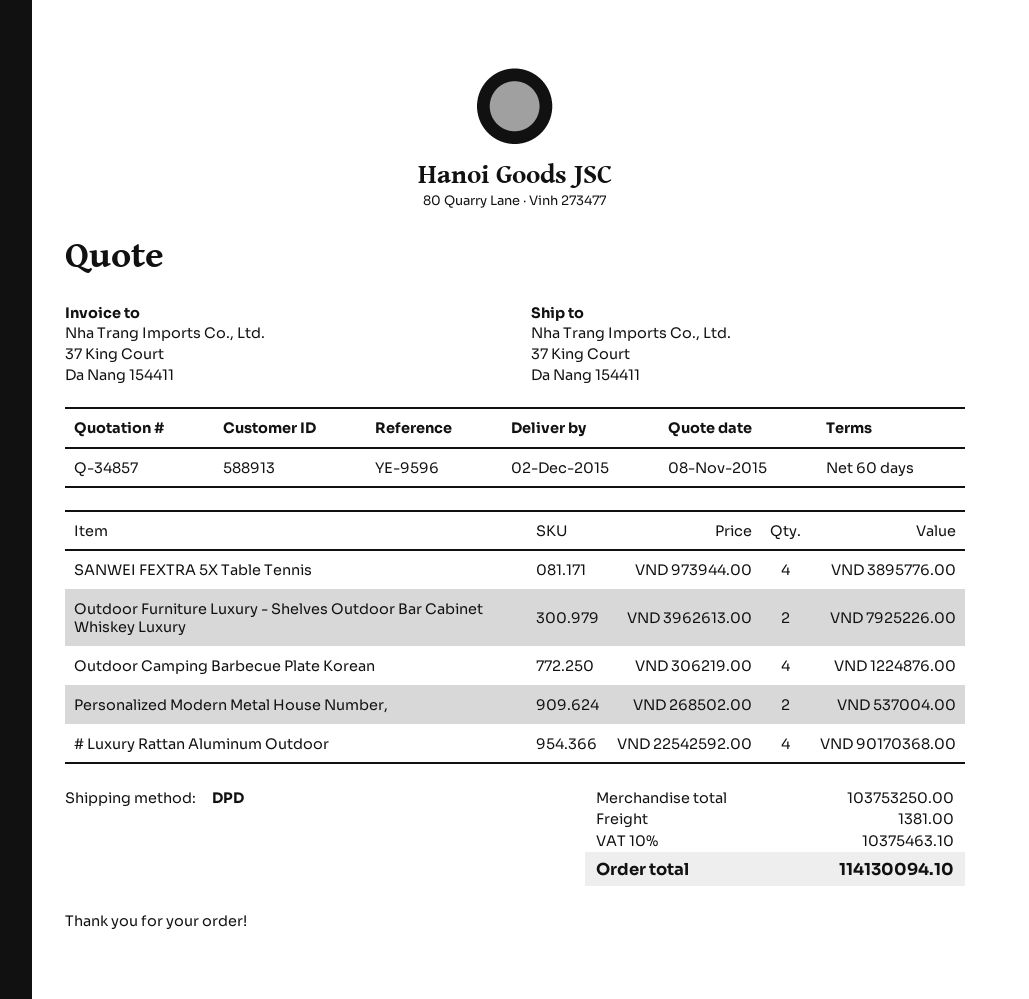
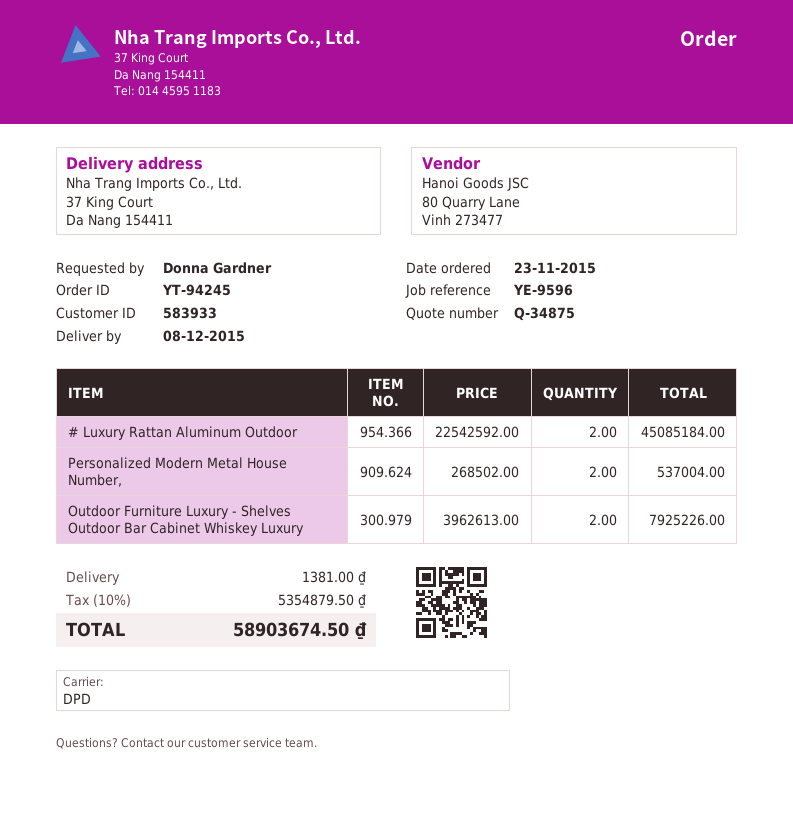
quote number: Q-34857 -> Q-34875
delivery date: 2015-12-02 -> 2015-12-08
customer number: 588913 -> 583933
SANWEI FEXTRA 5X Table Tennis: 4 x 973944.00 = 3895776.00 -> none
Outdoor Camping Barbecue Plate Korean: 4 x 306219.00 = 1224876.00 -> none
# Luxury Rattan Aluminum Outdoor: 4 x 22542592.00 = 90170368.00 -> 2 x 22542592.00 = 45085184.00
tax: 10% = 10375463.10 -> 10% = 5354879.50
total: 114130094.10 -> 58903674.50

